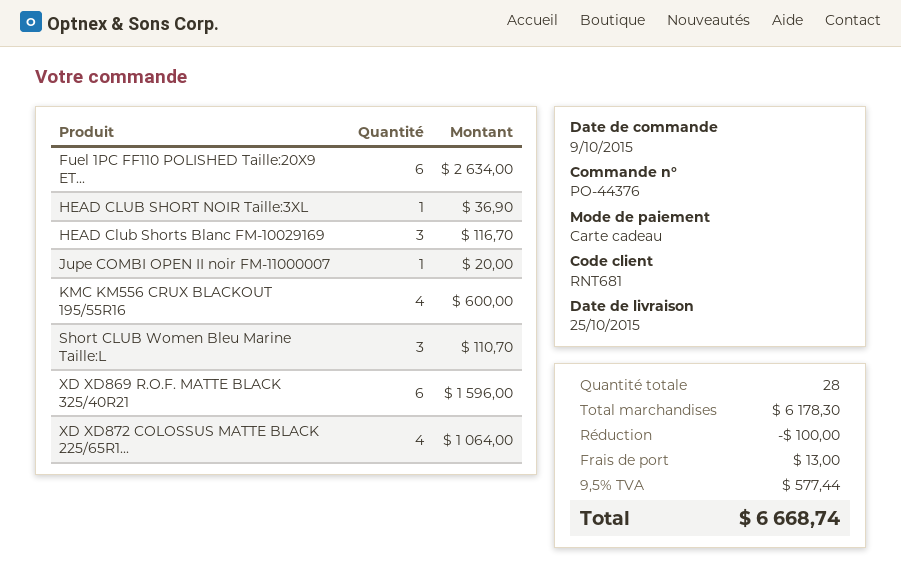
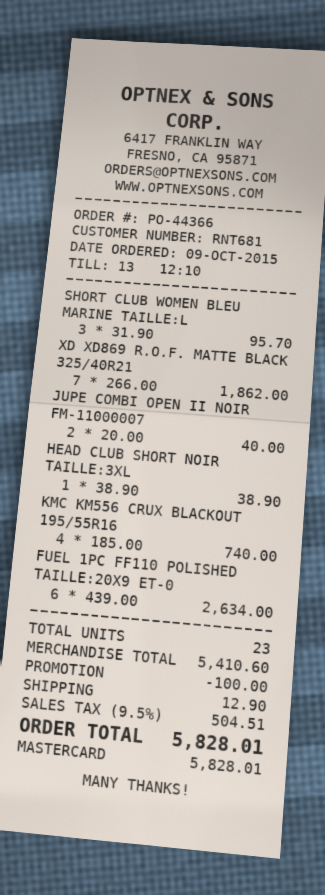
order number: PO-44376 -> PO-44366
payment method: gift card -> Mastercard
HEAD CLUB SHORT NOIR Taille:3XL: 1 for 36.90 -> 1 for 38.90
HEAD Club Shorts Blanc FM-10029169: 3 for 116.70 -> none
Jupe COMBI OPEN II noir FM-11000007: 1 for 20.00 -> 2 for 40.00
KMC KM556 CRUX BLACKOUT 195/55R16: 4 for 600.00 -> 4 for 740.00
Short CLUB Women Bleu Marine Taille:L: 3 for 110.70 -> 3 for 95.70
XD XD869 R.O.F. MATTE BLACK 325/40R21: 6 for 1596.00 -> 7 for 1862.00
XD XD872 COLOSSUS MATTE BLACK 225/65R1...: 4 for 1064.00 -> none
total quantity: 28 -> 23
subtotal: 6178.30 -> 5410.60
shipping: 13.00 -> 12.90
tax: 9.5% = 577.44 -> 9.5% = 504.51
total: 6668.74 -> 5828.01

